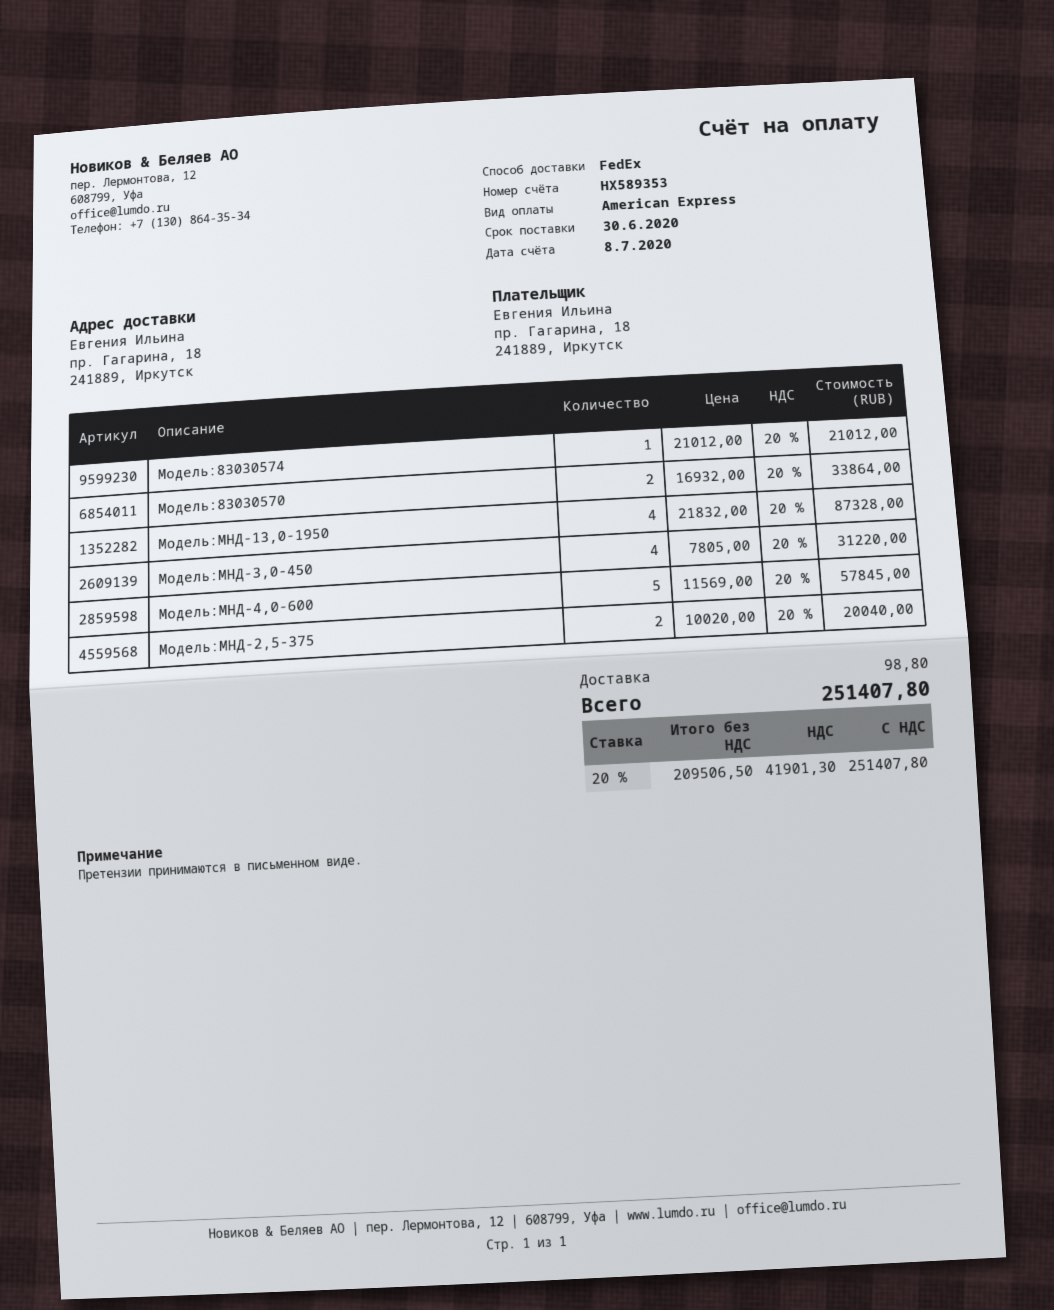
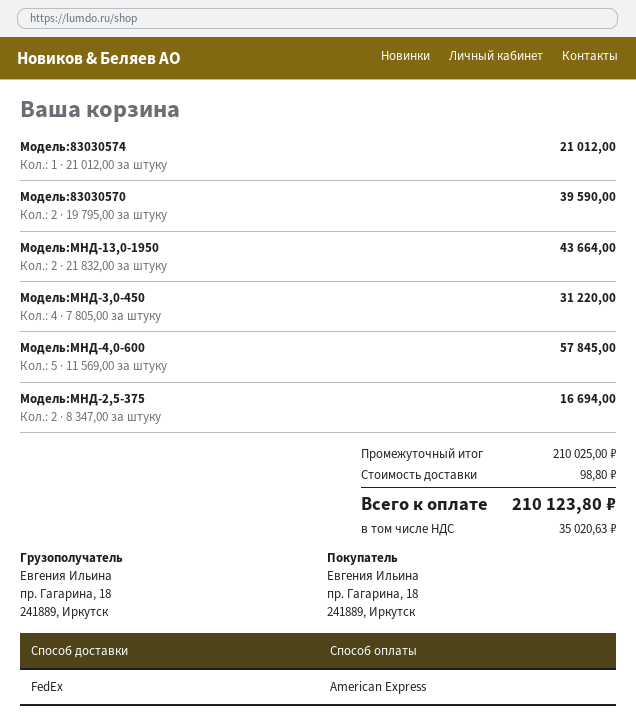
Модель:83030570: 2 x 16932.00 = 33864.00 -> 2 x 19795.00 = 39590.00
Модель:МНД-13,0-1950: 4 x 21832.00 = 87328.00 -> 2 x 21832.00 = 43664.00
Модель:МНД-2,5-375: 2 x 10020.00 = 20040.00 -> 2 x 8347.00 = 16694.00
tax: 41901.30 -> 35020.63
total: 251407.80 -> 210123.80

